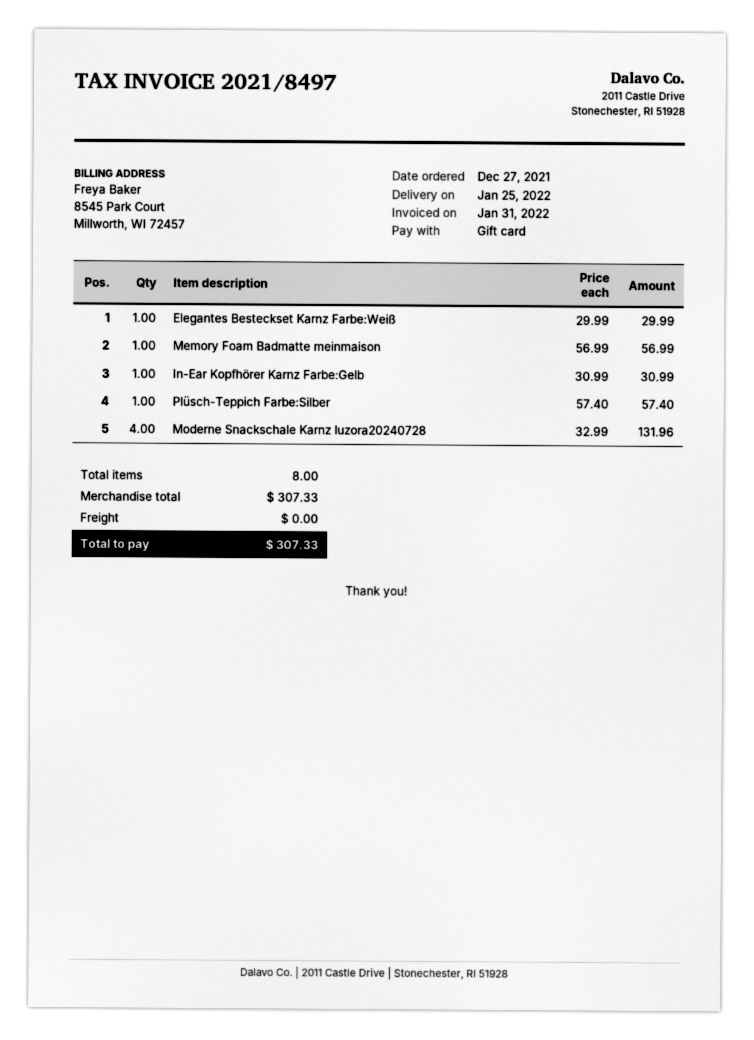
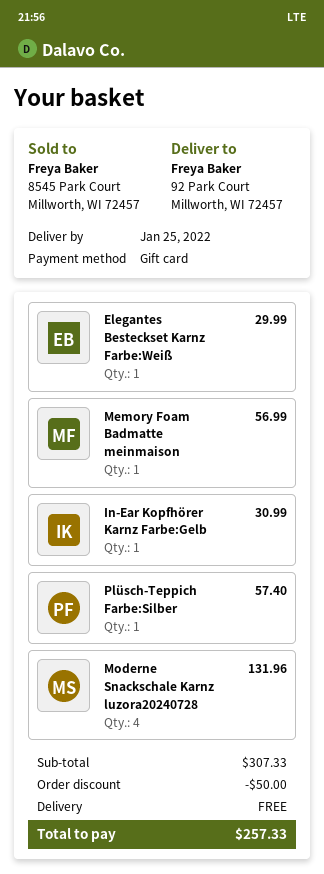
discount: none -> 50.00
total: 307.33 -> 257.33

